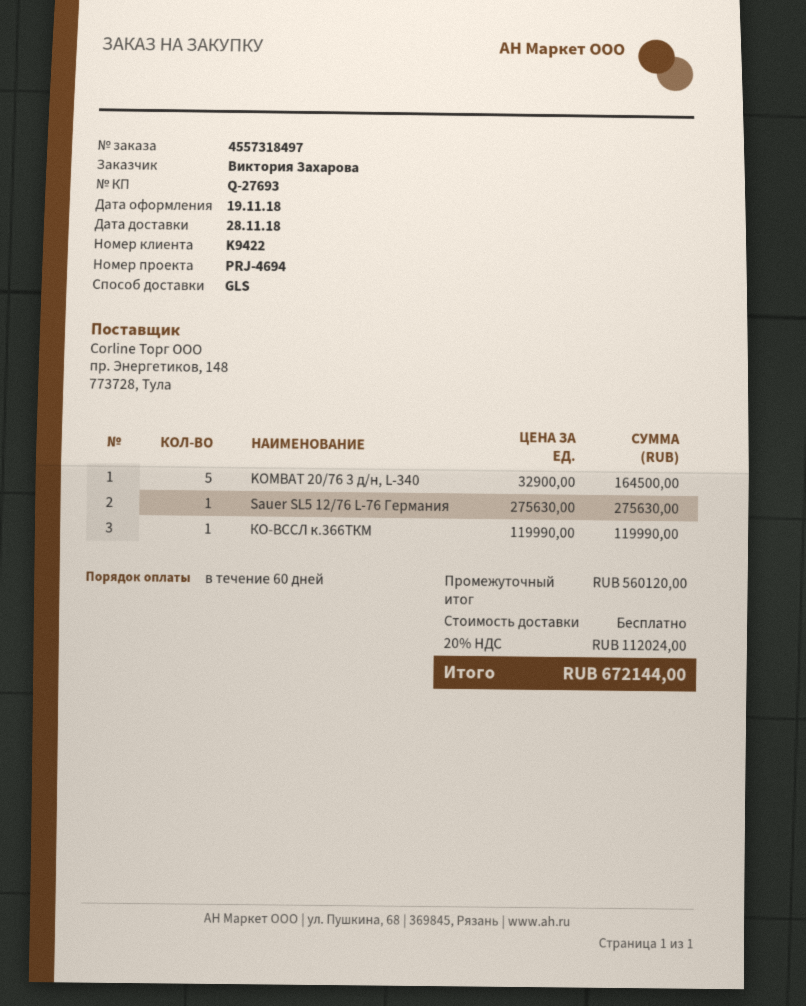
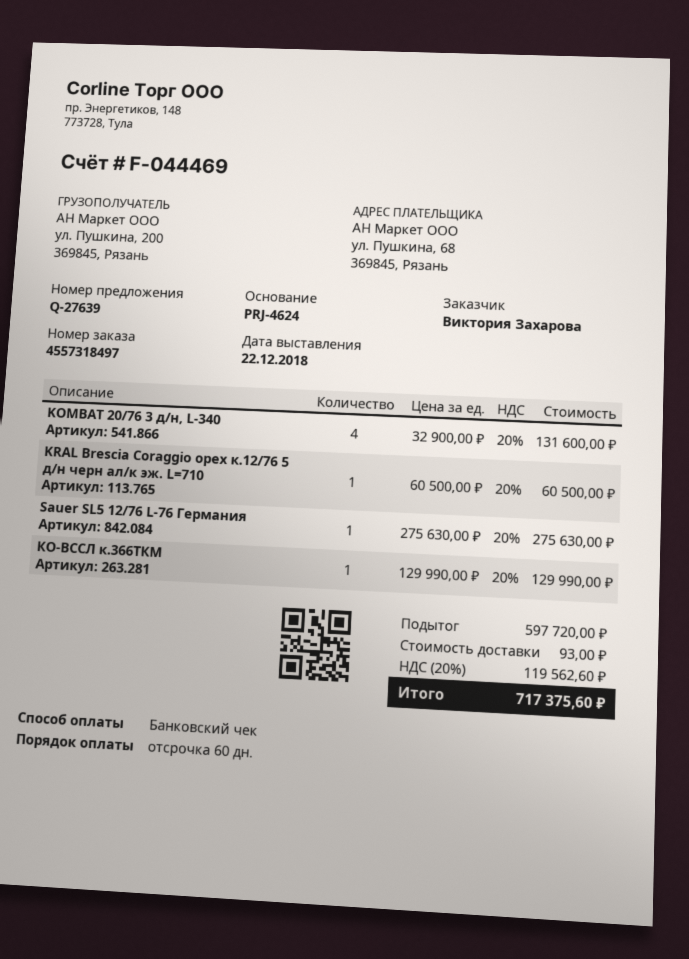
quote number: Q-27693 -> Q-27639
reference: PRJ-4694 -> PRJ-4624
KOMBAT 20/76 3 д/н, L-340: 5 x 32900.00 = 164500.00 -> 4 x 32900.00 = 131600.00
КО-ВССЛ к.366ТКМ: 1 x 119990.00 = 119990.00 -> 1 x 129990.00 = 129990.00
KRAL Brescia Coraggio орех к.12/76 5 д/н черн ал/к эж. L=710: none -> 1 x 60500.00 = 60500.00
subtotal: 560120.00 -> 597720.00
shipping: 0.00 -> 93.00
tax: 20% = 112024.00 -> 20% = 119562.60
total: 672144.00 -> 717375.60

